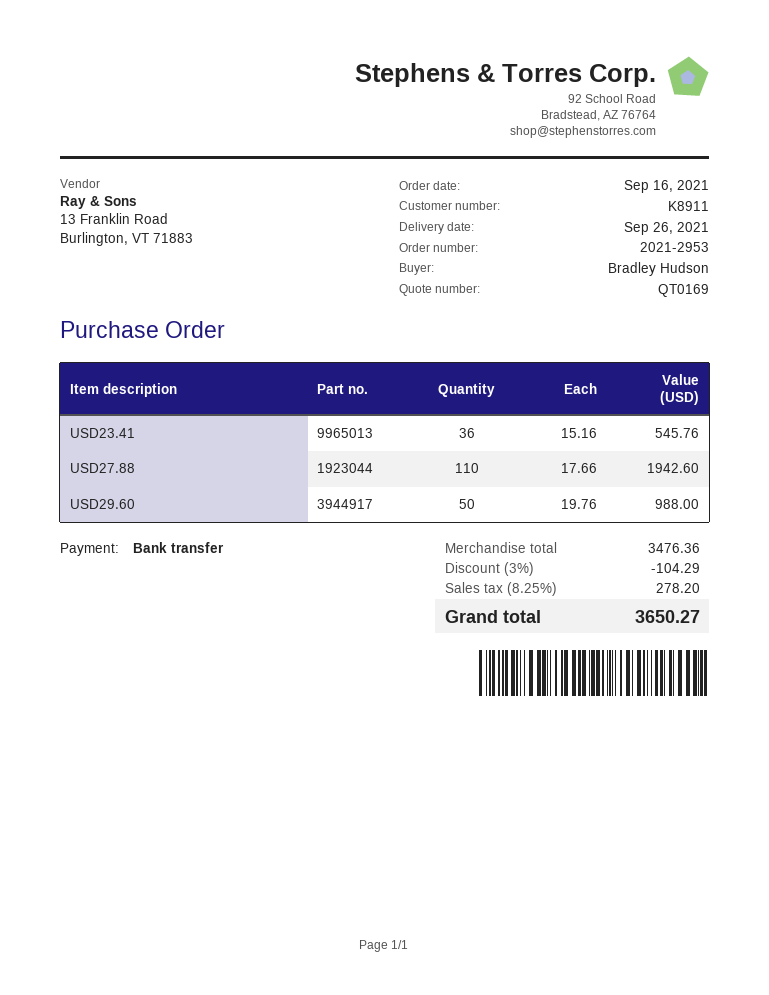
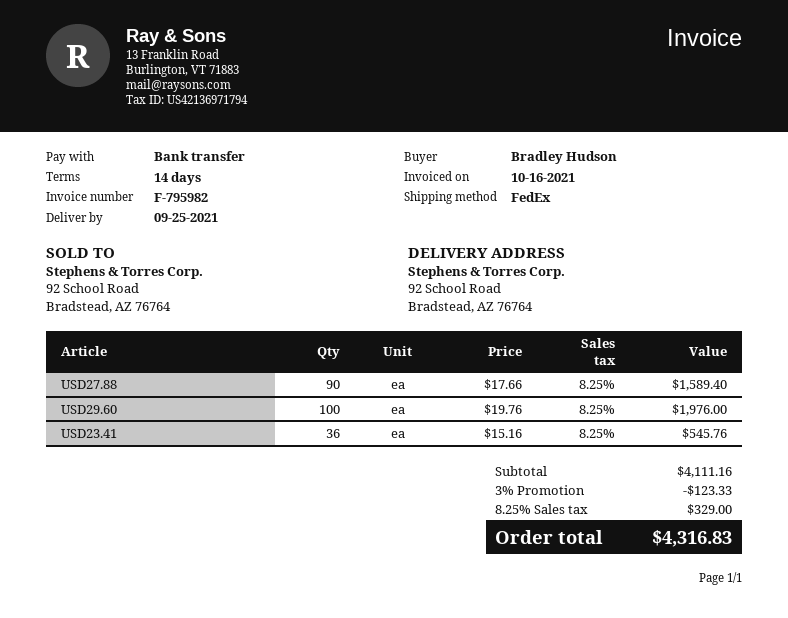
delivery date: 2021-09-26 -> 2021-09-25
USD27.88: 110 x 17.66 = 1942.60 -> 90 x 17.66 = 1589.40
USD29.60: 50 x 19.76 = 988.00 -> 100 x 19.76 = 1976.00
subtotal: 3476.36 -> 4111.16
discount: 3% = 104.29 -> 3% = 123.33
tax: 8.25% = 278.20 -> 8.25% = 329.00
total: 3650.27 -> 4316.83

